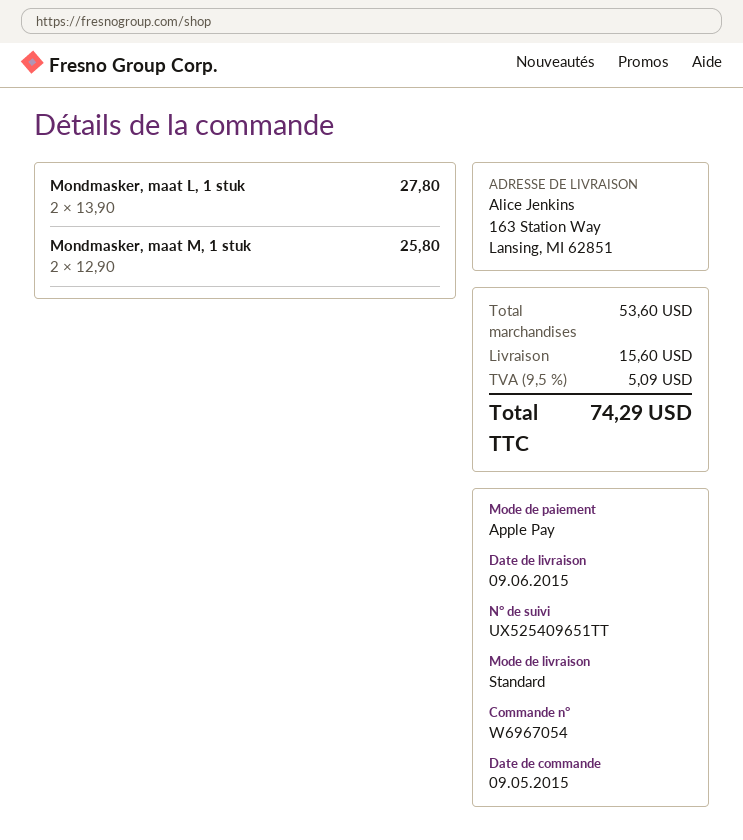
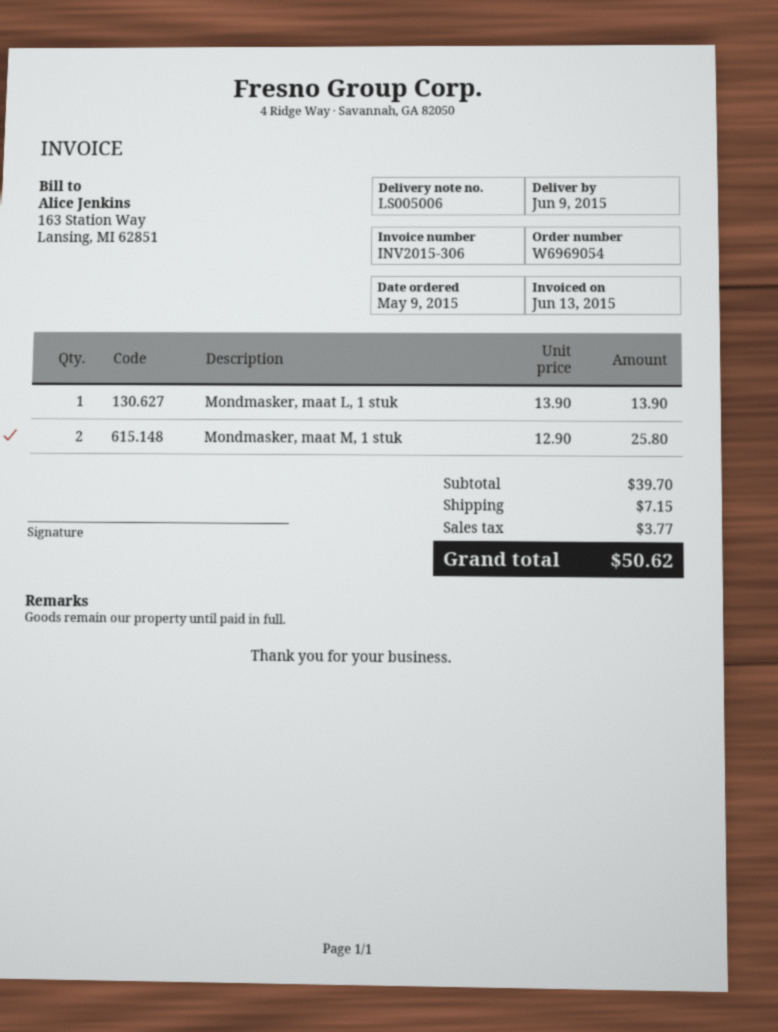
order number: W6967054 -> W6969054
Mondmasker, maat L, 1 stuk: 2 x 13.90 = 27.80 -> 1 x 13.90 = 13.90
subtotal: 53.60 -> 39.70
shipping: 15.60 -> 7.15
tax: 5.09 -> 3.77
total: 74.29 -> 50.62

